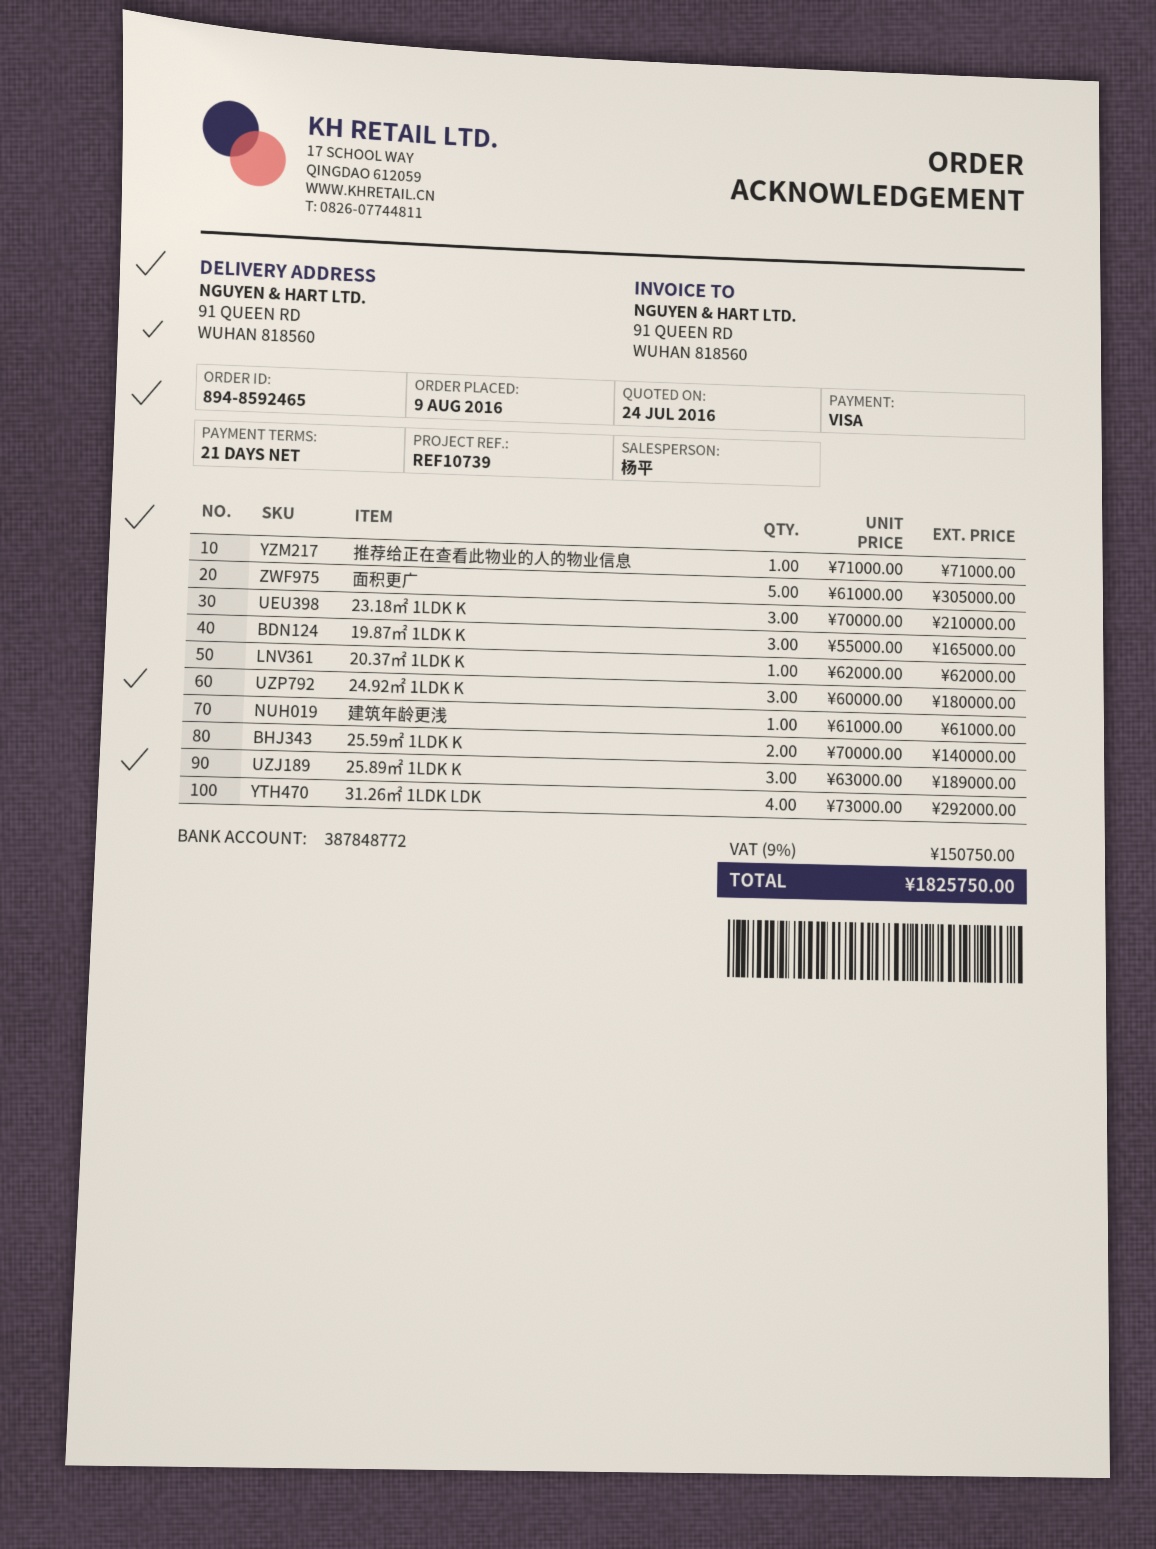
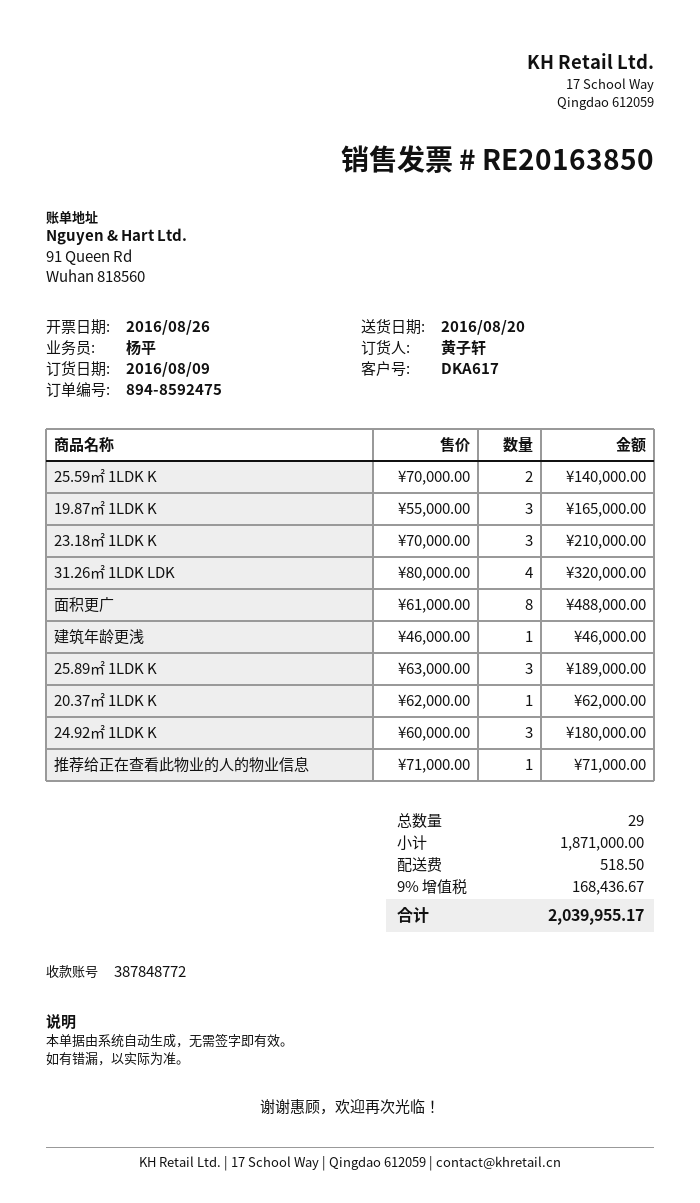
order number: 894-8592465 -> 894-8592475
面积更广: 5 x 61000.00 = 305000.00 -> 8 x 61000.00 = 488000.00
建筑年龄更浅: 1 x 61000.00 = 61000.00 -> 1 x 46000.00 = 46000.00
31.26㎡ 1LDK LDK: 4 x 73000.00 = 292000.00 -> 4 x 80000.00 = 320000.00
shipping: none -> 518.50
tax: 9% = 150750.00 -> 9% = 168436.67
total: 1825750.00 -> 2039955.17

